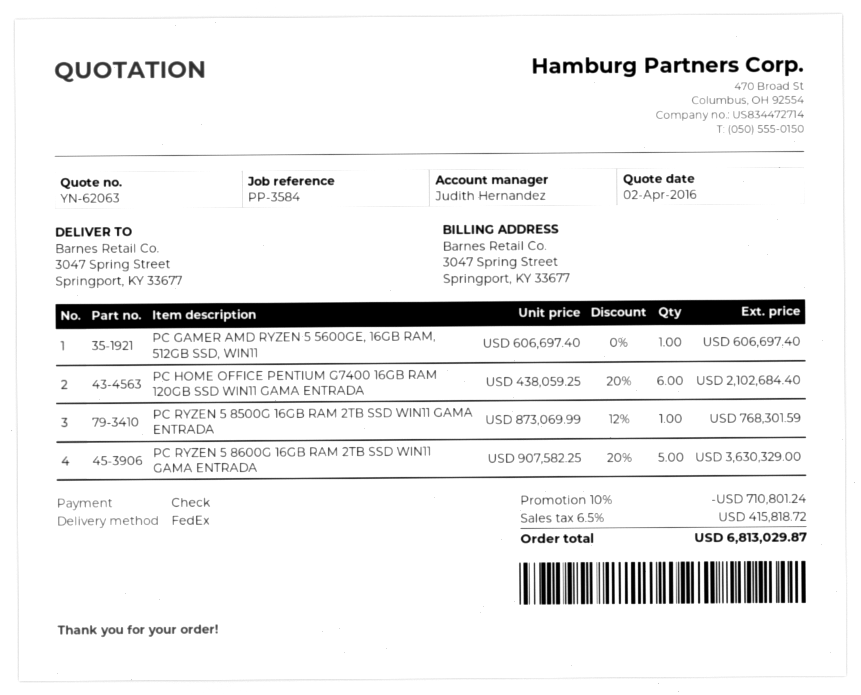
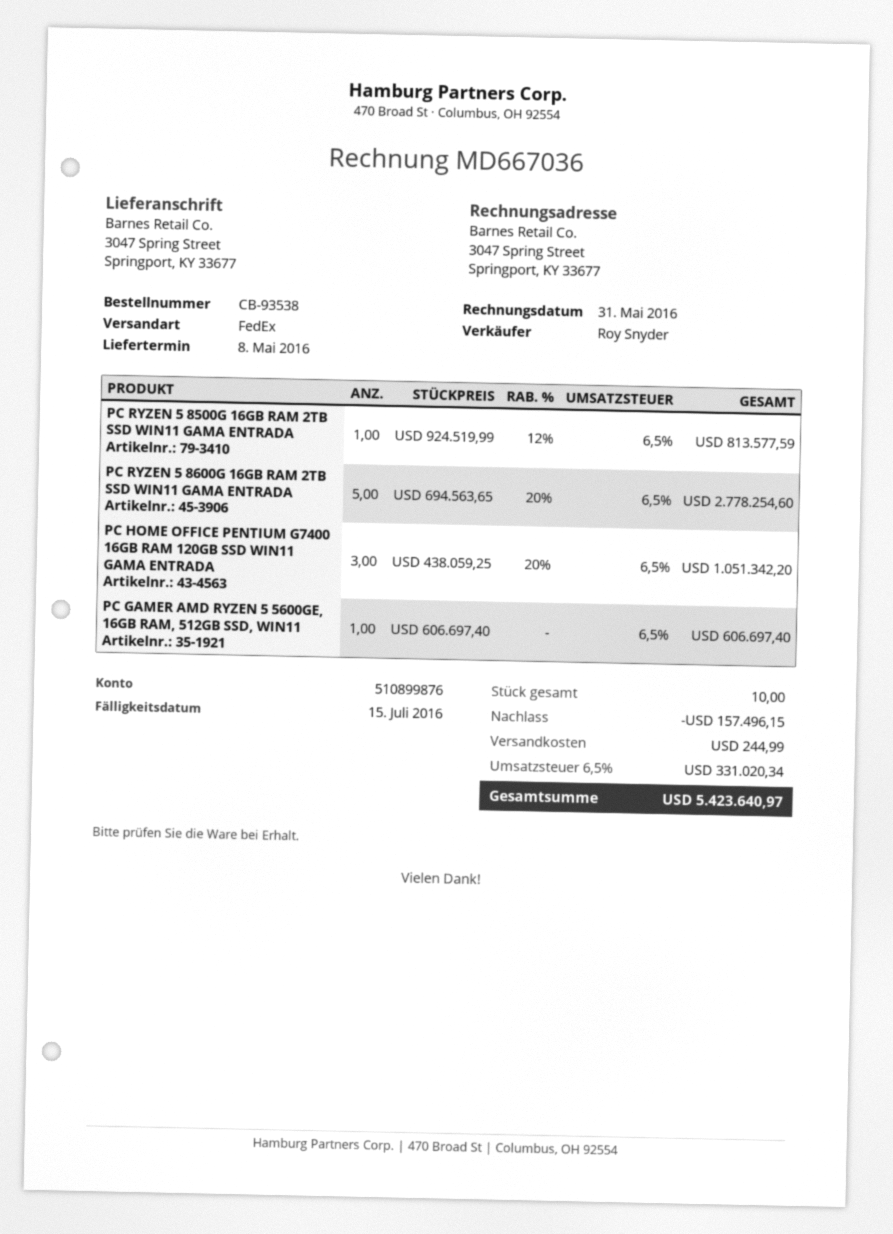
sales rep: Judith Hernandez -> Roy Snyder
PC HOME OFFICE PENTIUM G7400 16GB RAM 120GB SSD WIN11 GAMA ENTRADA: 6 x 438059.25 - 20% = 2102684.40 -> 3 x 438059.25 - 20% = 1051342.20
PC RYZEN 5 8500G 16GB RAM 2TB SSD WIN11 GAMA ENTRADA: 1 x 873069.99 - 12% = 768301.59 -> 1 x 924519.99 - 12% = 813577.59
PC RYZEN 5 8600G 16GB RAM 2TB SSD WIN11 GAMA ENTRADA: 5 x 907582.25 - 20% = 3630329.00 -> 5 x 694563.65 - 20% = 2778254.60
discount: 710801.24 -> 157496.15
shipping: none -> 244.99
tax: 6.5% = 415818.72 -> 6.5% = 331020.34
total: 6813029.87 -> 5423640.97

